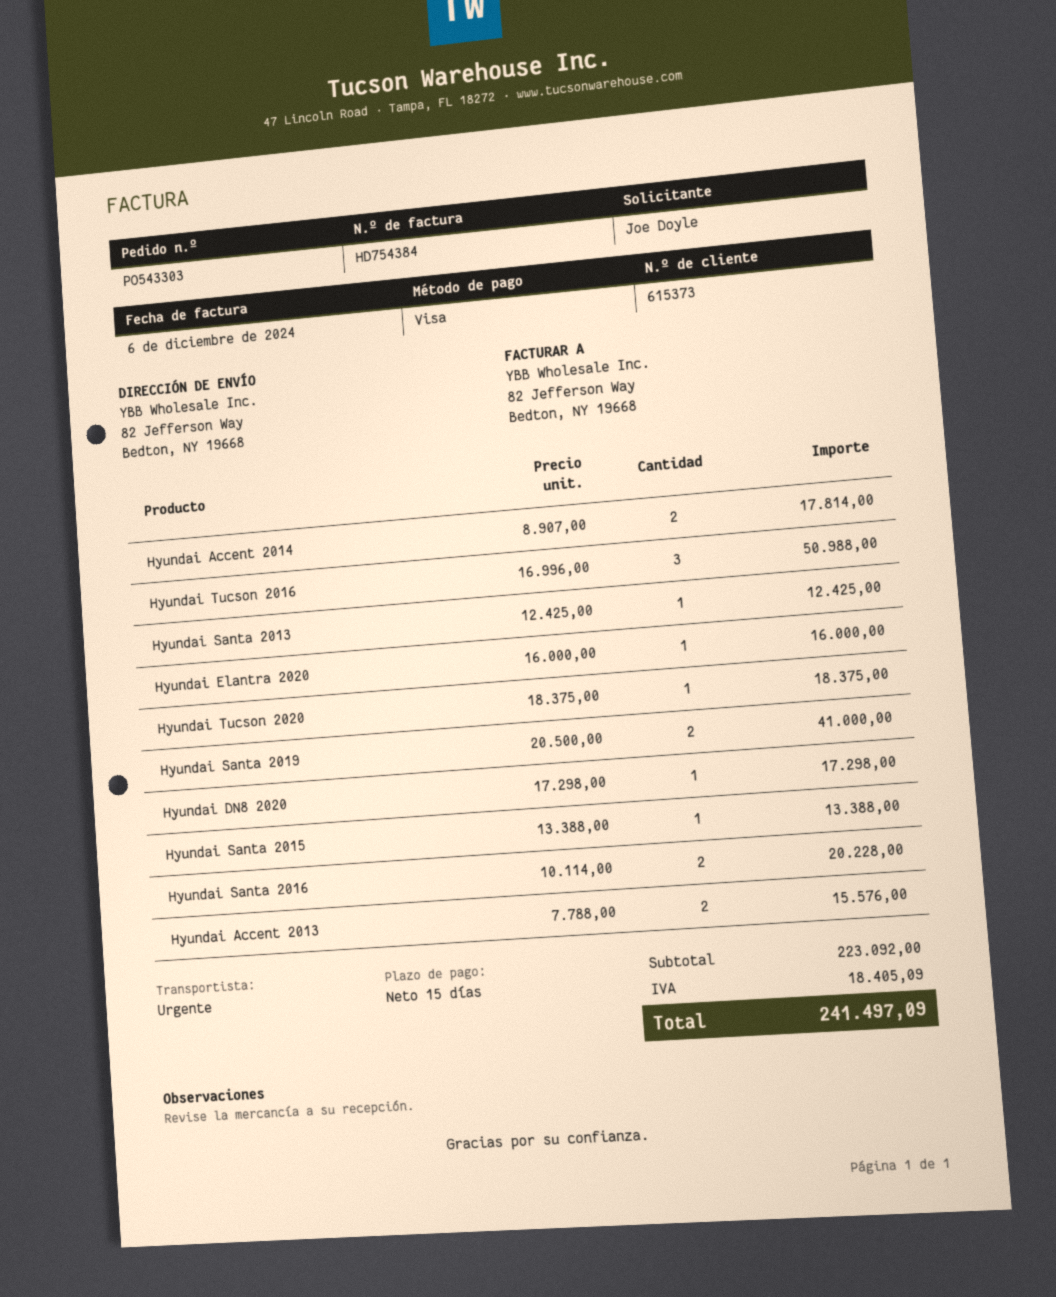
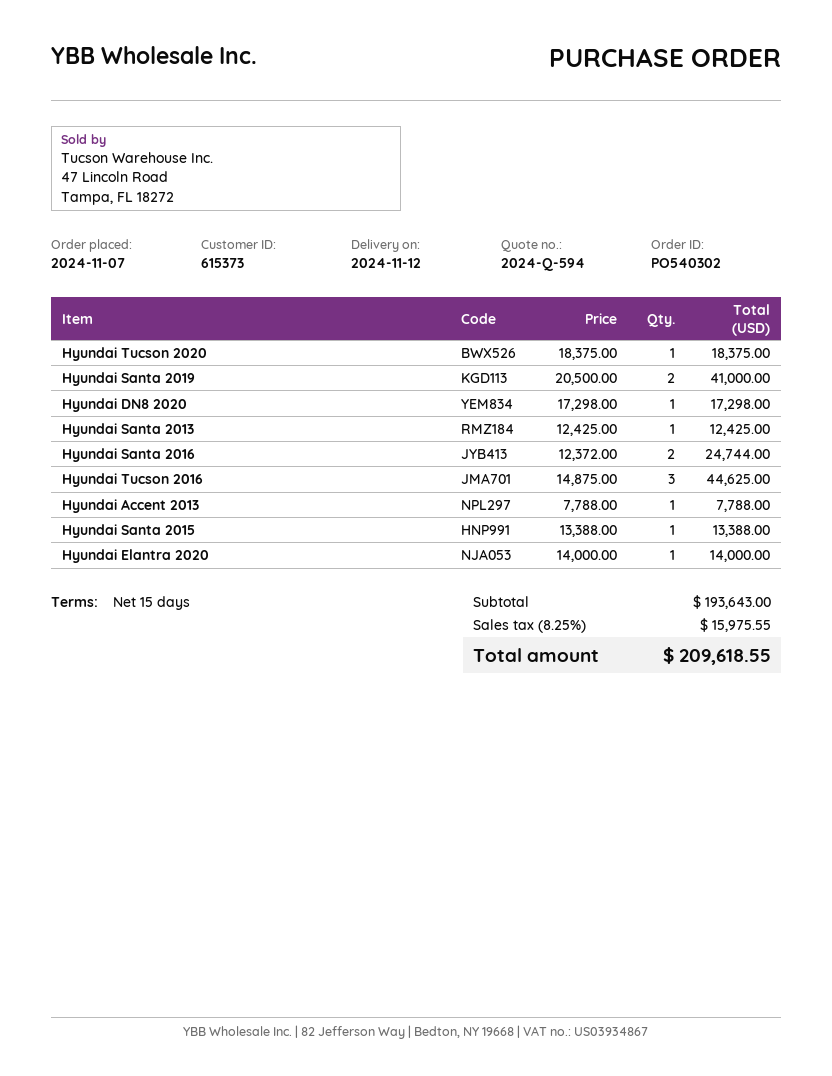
order number: PO543303 -> PO540302
Hyundai Accent 2014: 2 x 8907.00 = 17814.00 -> none
Hyundai Tucson 2016: 3 x 16996.00 = 50988.00 -> 3 x 14875.00 = 44625.00
Hyundai Elantra 2020: 1 x 16000.00 = 16000.00 -> 1 x 14000.00 = 14000.00
Hyundai Santa 2016: 2 x 10114.00 = 20228.00 -> 2 x 12372.00 = 24744.00
Hyundai Accent 2013: 2 x 7788.00 = 15576.00 -> 1 x 7788.00 = 7788.00
subtotal: 223092.00 -> 193643.00
tax: 18405.09 -> 15975.55
total: 241497.09 -> 209618.55

